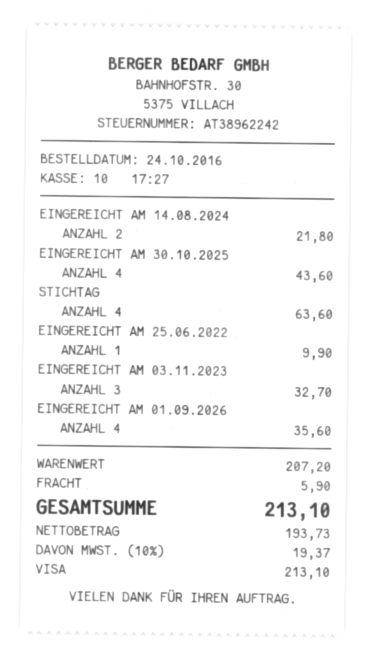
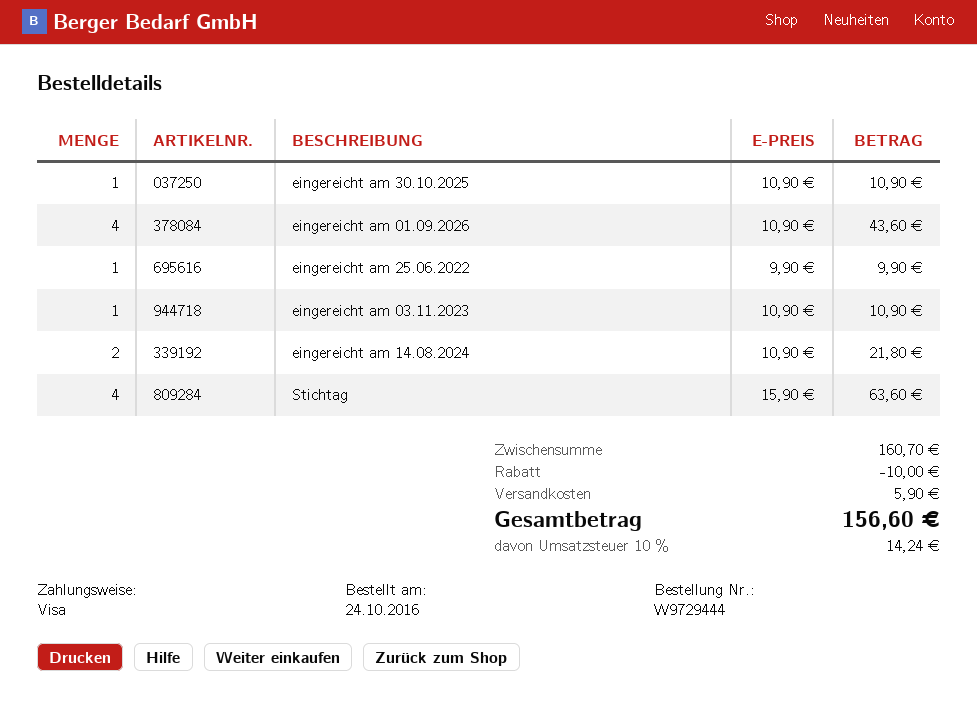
EINGEREICHT AM 30.10.2025: 4 for 43.60 -> 1 for 10.90
EINGEREICHT AM 03.11.2023: 3 for 32.70 -> 1 for 10.90
EINGEREICHT AM 01.09.2026: 4 for 35.60 -> 4 for 43.60
subtotal: 207.20 -> 160.70
discount: none -> 10.00
tax: 10% = 19.37 -> 10% = 14.24
total: 213.10 -> 156.60

